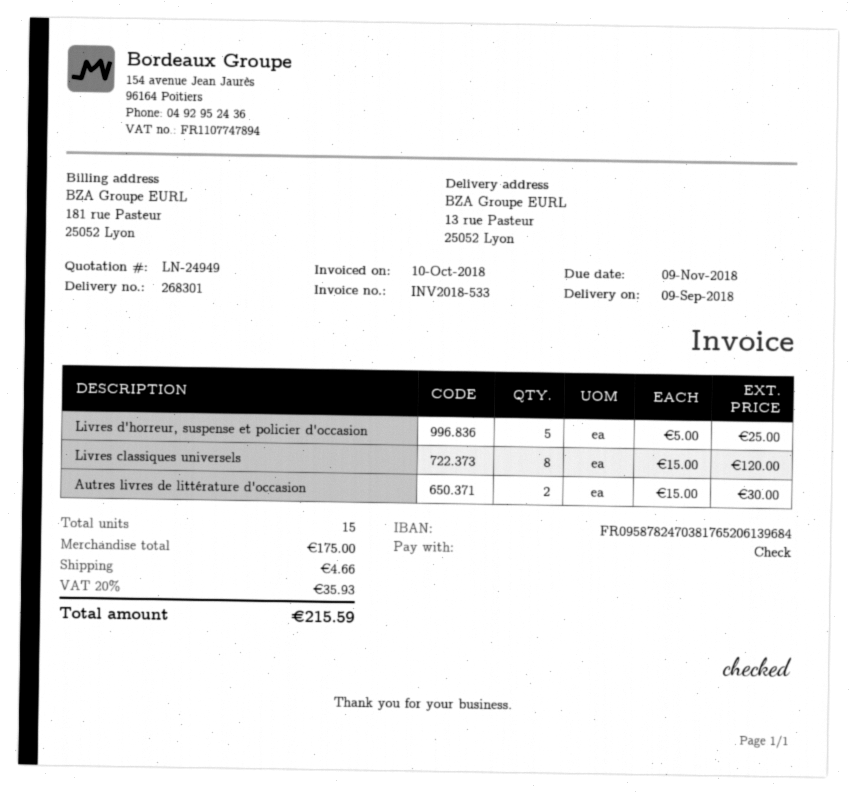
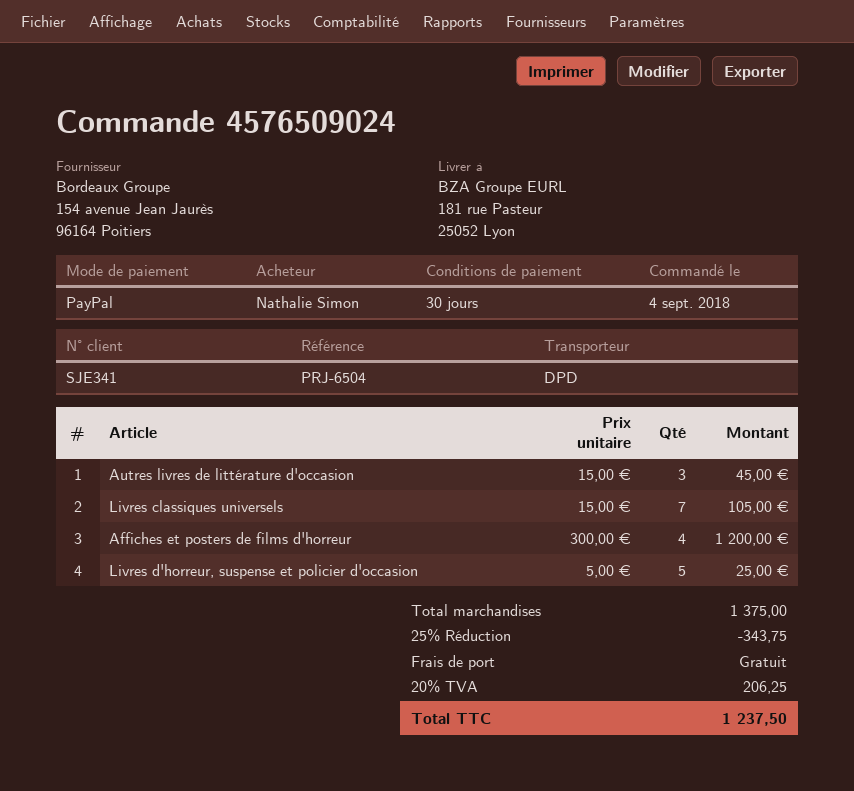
payment method: cheque -> PayPal
ship to: 13 rue Pasteur, 25052 Lyon -> 181 rue Pasteur, 25052 Lyon
Livres classiques universels: 8 x 15.00 = 120.00 -> 7 x 15.00 = 105.00
Autres livres de littérature d'occasion: 2 x 15.00 = 30.00 -> 3 x 15.00 = 45.00
Affiches et posters de films d'horreur: none -> 4 x 300.00 = 1200.00
subtotal: 175.00 -> 1375.00
discount: none -> 25% = 343.75
shipping: 4.66 -> 0.00
tax: 20% = 35.93 -> 20% = 206.25
total: 215.59 -> 1237.50

